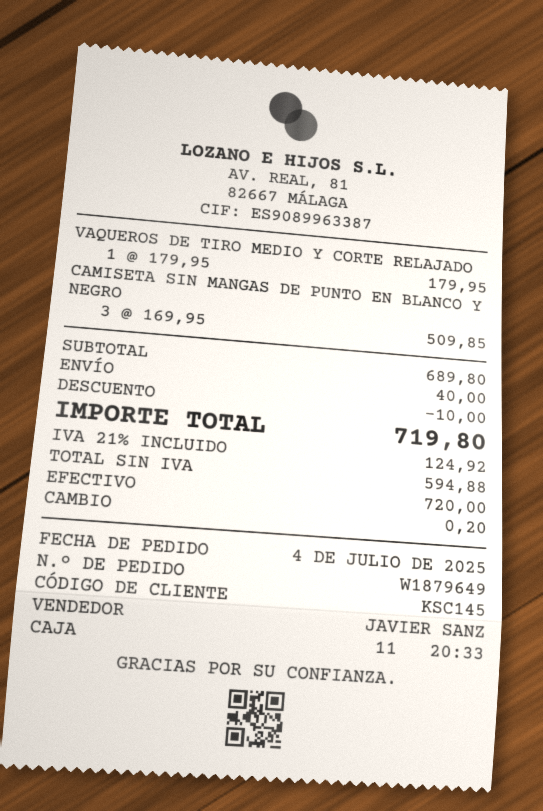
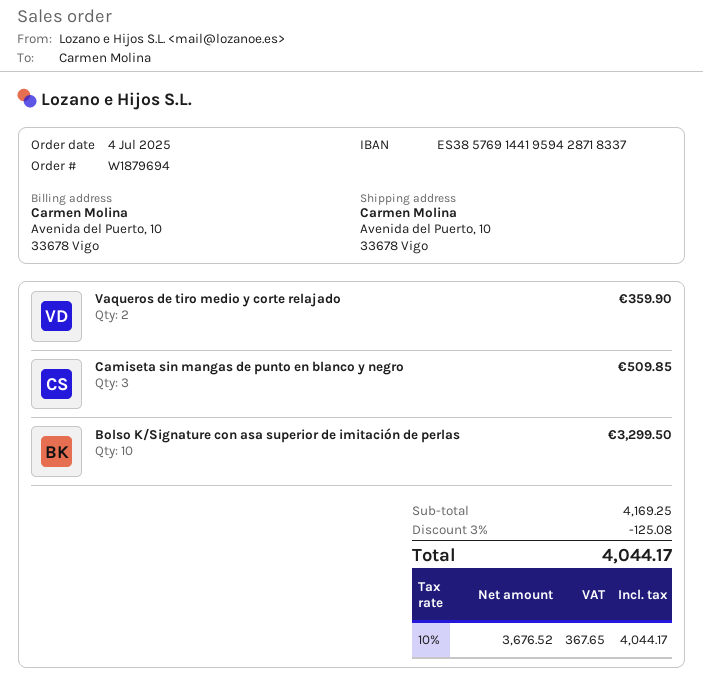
order number: W1879649 -> W1879694
VAQUEROS DE TIRO MEDIO Y CORTE RELAJADO: 1 for 179.95 -> 2 for 359.90
Bolso K/Signature con asa superior de imitación de perlas: none -> 10 for 3299.50
subtotal: 689.80 -> 4169.25
discount: 10.00 -> 125.08
shipping: 40.00 -> none
net: 594.88 -> 3676.52
tax: 21% = 124.92 -> 10% = 367.65
total: 719.80 -> 4044.17

